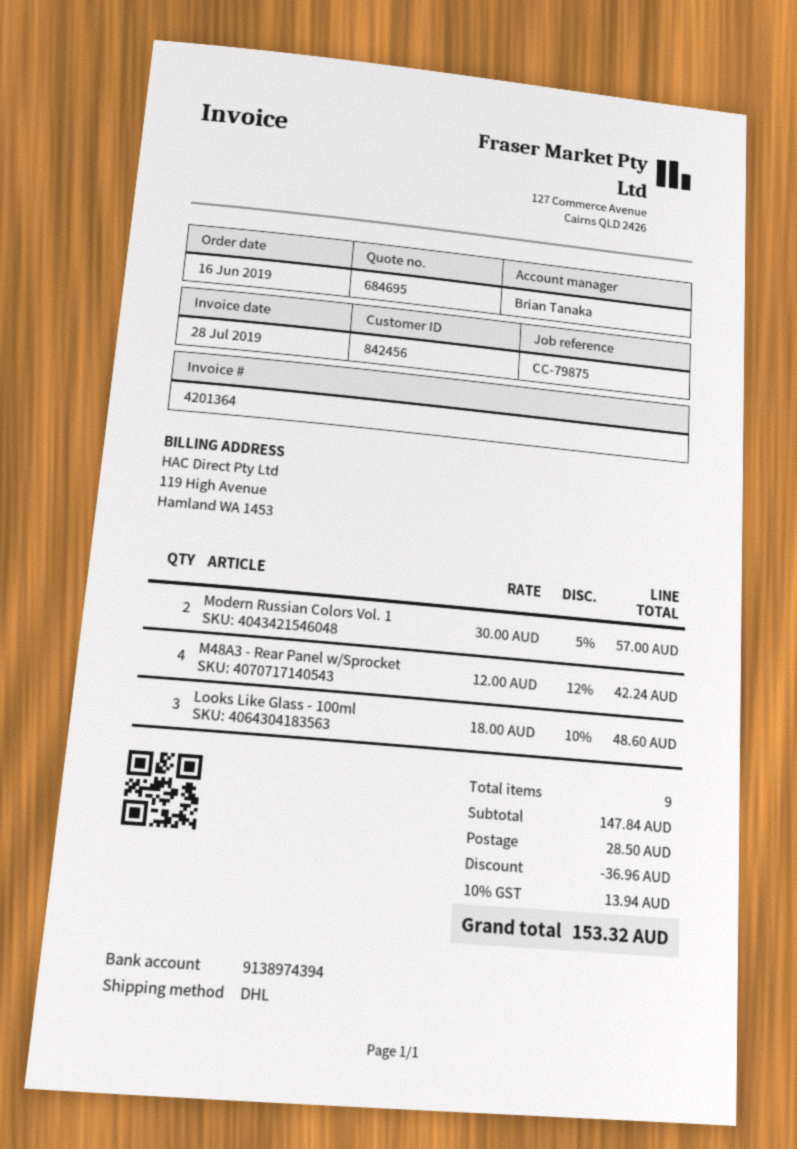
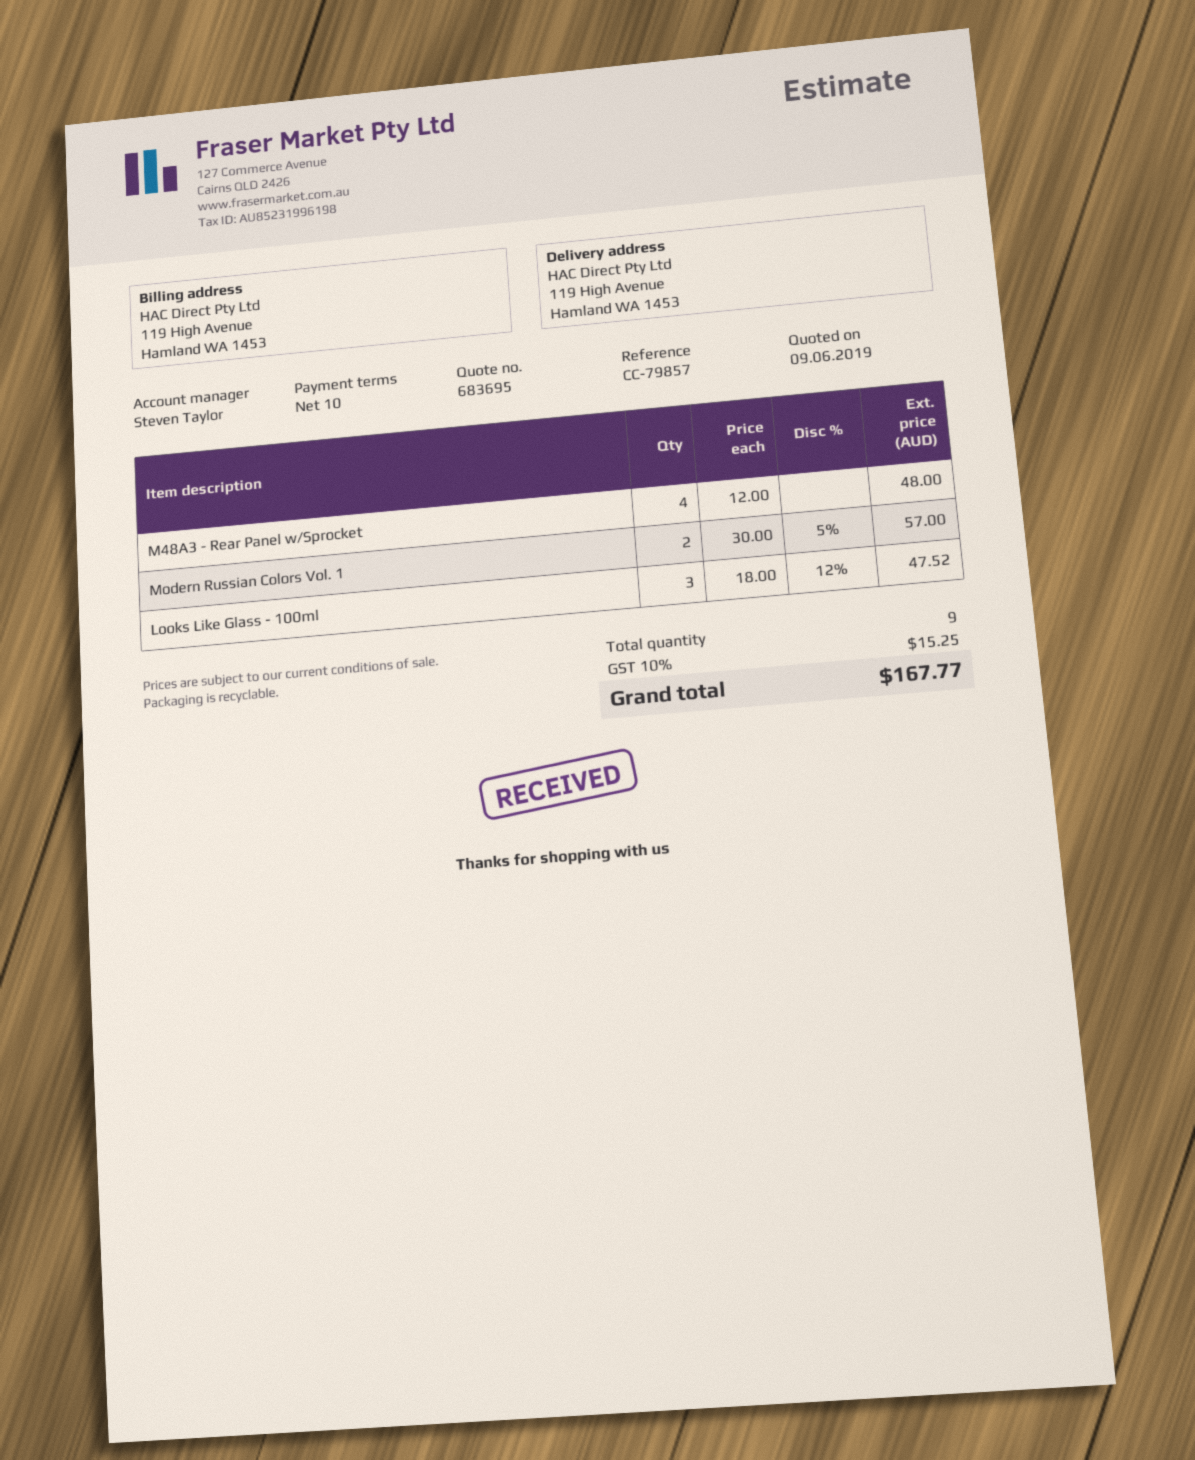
quote number: 684695 -> 683695
reference: CC-79875 -> CC-79857
sales rep: Brian Tanaka -> Steven Taylor
M48A3 - Rear Panel w/Sprocket: 4 x 12.00 - 12% = 42.24 -> 4 x 12.00 = 48.00
Looks Like Glass - 100ml: 3 x 18.00 - 10% = 48.60 -> 3 x 18.00 - 12% = 47.52
discount: 36.96 -> none
shipping: 28.50 -> none
tax: 10% = 13.94 -> 10% = 15.25
total: 153.32 -> 167.77

